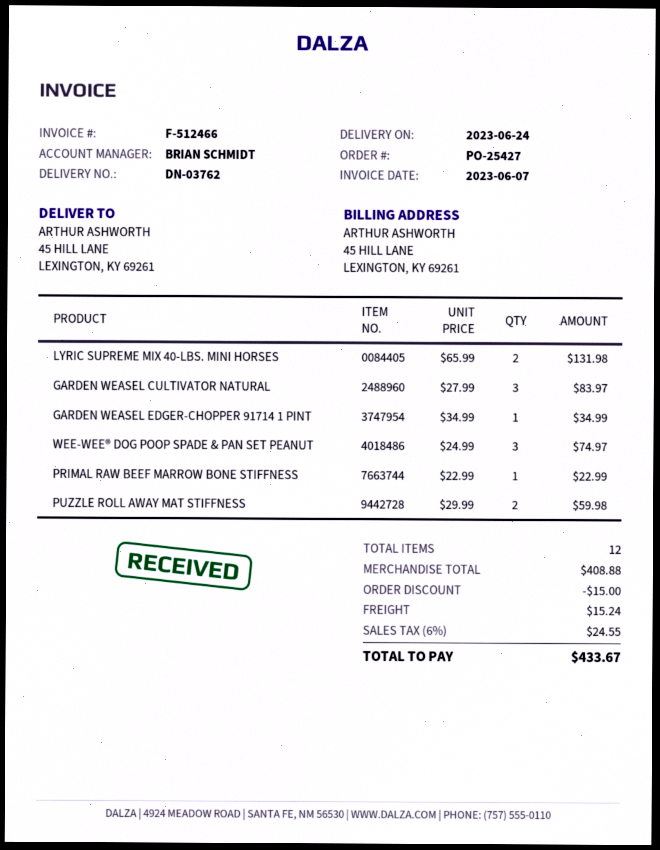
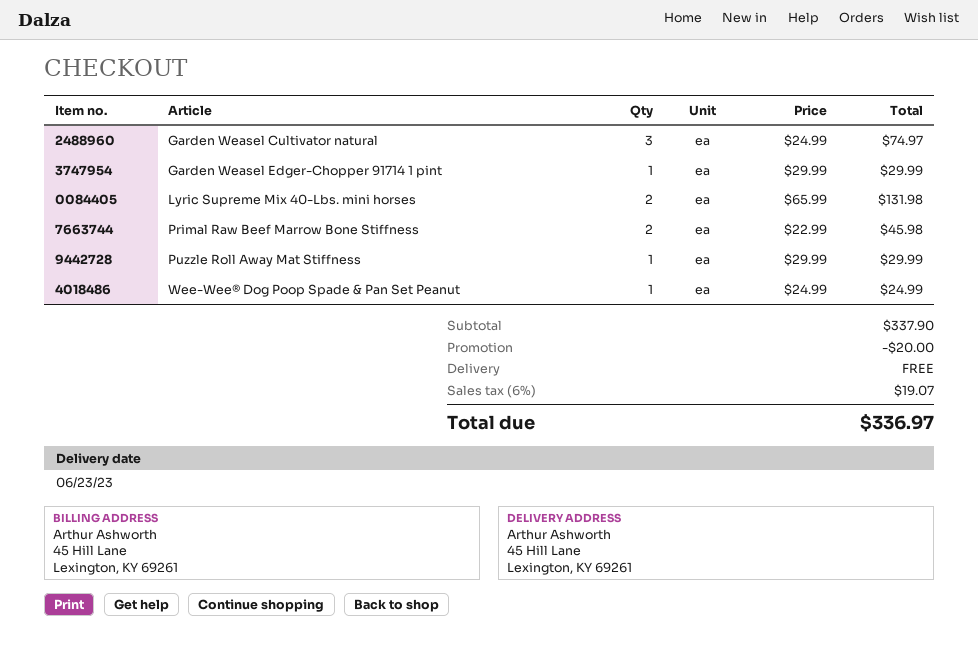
delivery date: 2023-06-24 -> 2023-06-23
GARDEN WEASEL CULTIVATOR NATURAL: 3 x 27.99 = 83.97 -> 3 x 24.99 = 74.97
GARDEN WEASEL EDGER-CHOPPER 91714 1 PINT: 1 x 34.99 = 34.99 -> 1 x 29.99 = 29.99
WEE-WEE® DOG POOP SPADE & PAN SET PEANUT: 3 x 24.99 = 74.97 -> 1 x 24.99 = 24.99
PRIMAL RAW BEEF MARROW BONE STIFFNESS: 1 x 22.99 = 22.99 -> 2 x 22.99 = 45.98
PUZZLE ROLL AWAY MAT STIFFNESS: 2 x 29.99 = 59.98 -> 1 x 29.99 = 29.99
subtotal: 408.88 -> 337.90
discount: 15.00 -> 20.00
shipping: 15.24 -> 0.00
tax: 6% = 24.55 -> 6% = 19.07
total: 433.67 -> 336.97

